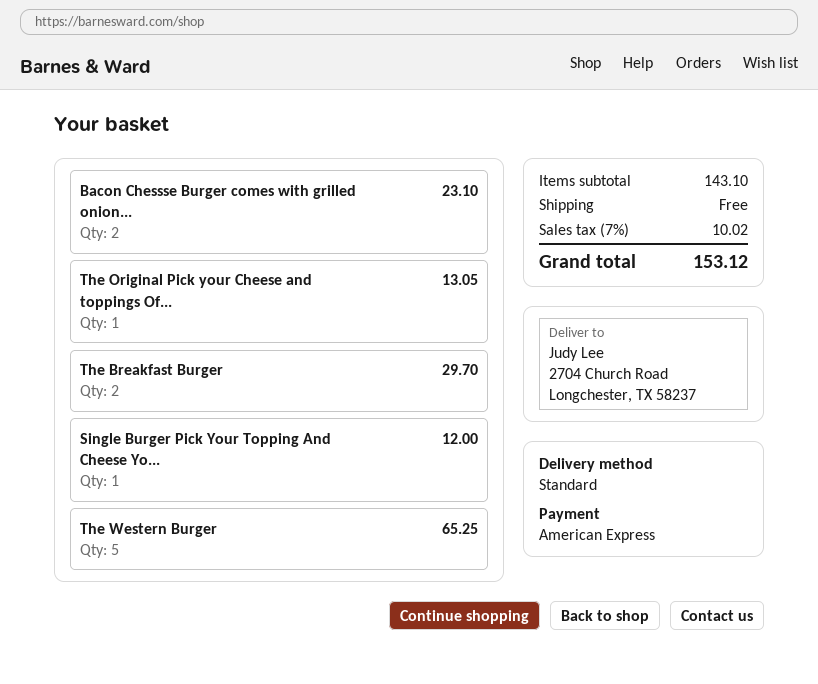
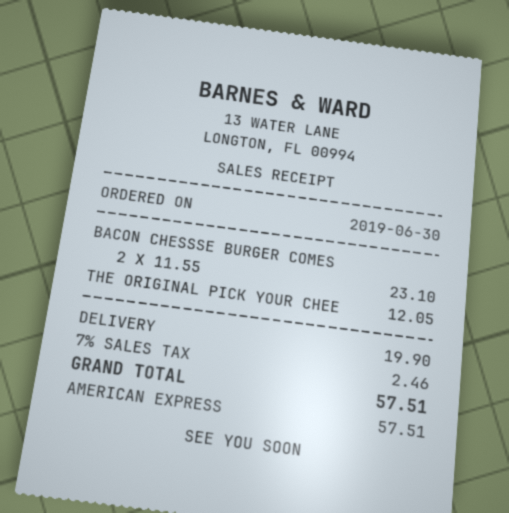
The Original Pick your Cheese and toppings Of...: 1 for 13.05 -> 1 for 12.05
The Breakfast Burger: 2 for 29.70 -> none
Single Burger Pick Your Topping And Cheese Yo...: 1 for 12.00 -> none
The Western Burger: 5 for 65.25 -> none
shipping: 0.00 -> 19.90
tax: 7% = 10.02 -> 7% = 2.46
total: 153.12 -> 57.51

